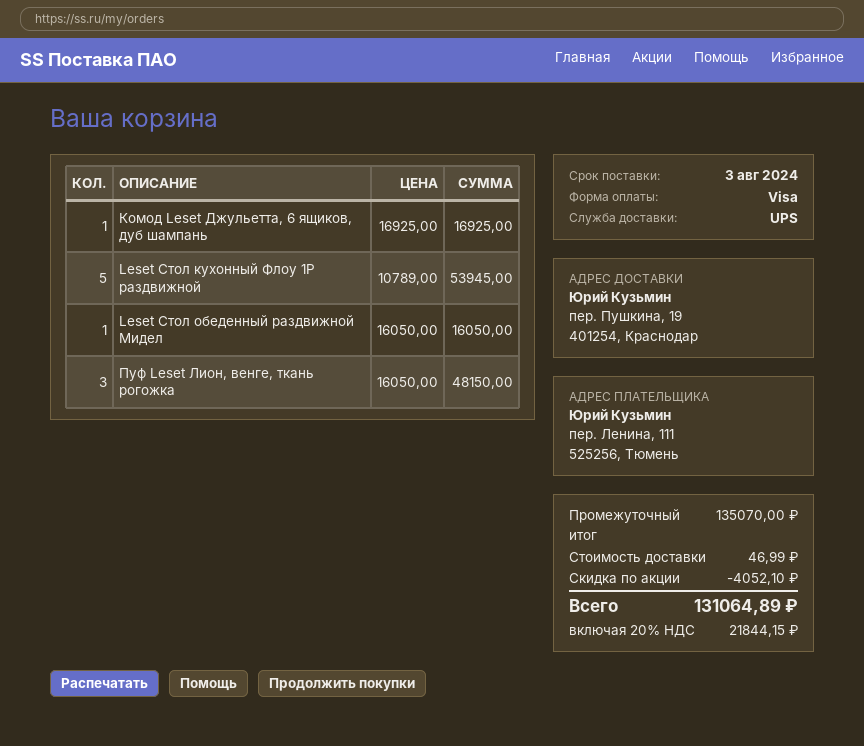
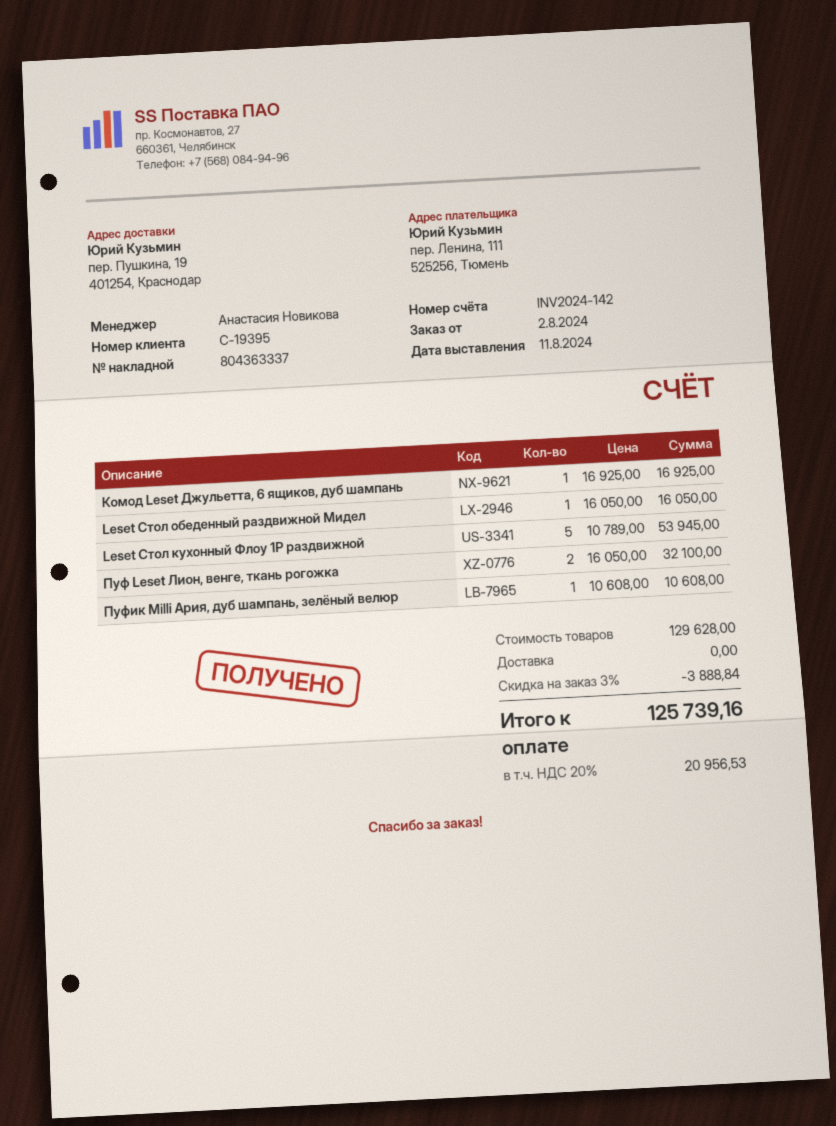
Пуф Leset Лион, венге, ткань рогожка: 3 x 16050.00 = 48150.00 -> 2 x 16050.00 = 32100.00
Пуфик Milli Ария, дуб шампань, зелёный велюр: none -> 1 x 10608.00 = 10608.00
subtotal: 135070.00 -> 129628.00
discount: 4052.10 -> 3888.84
shipping: 46.99 -> 0.00
tax: 20% = 21844.15 -> 20% = 20956.53
total: 131064.89 -> 125739.16

